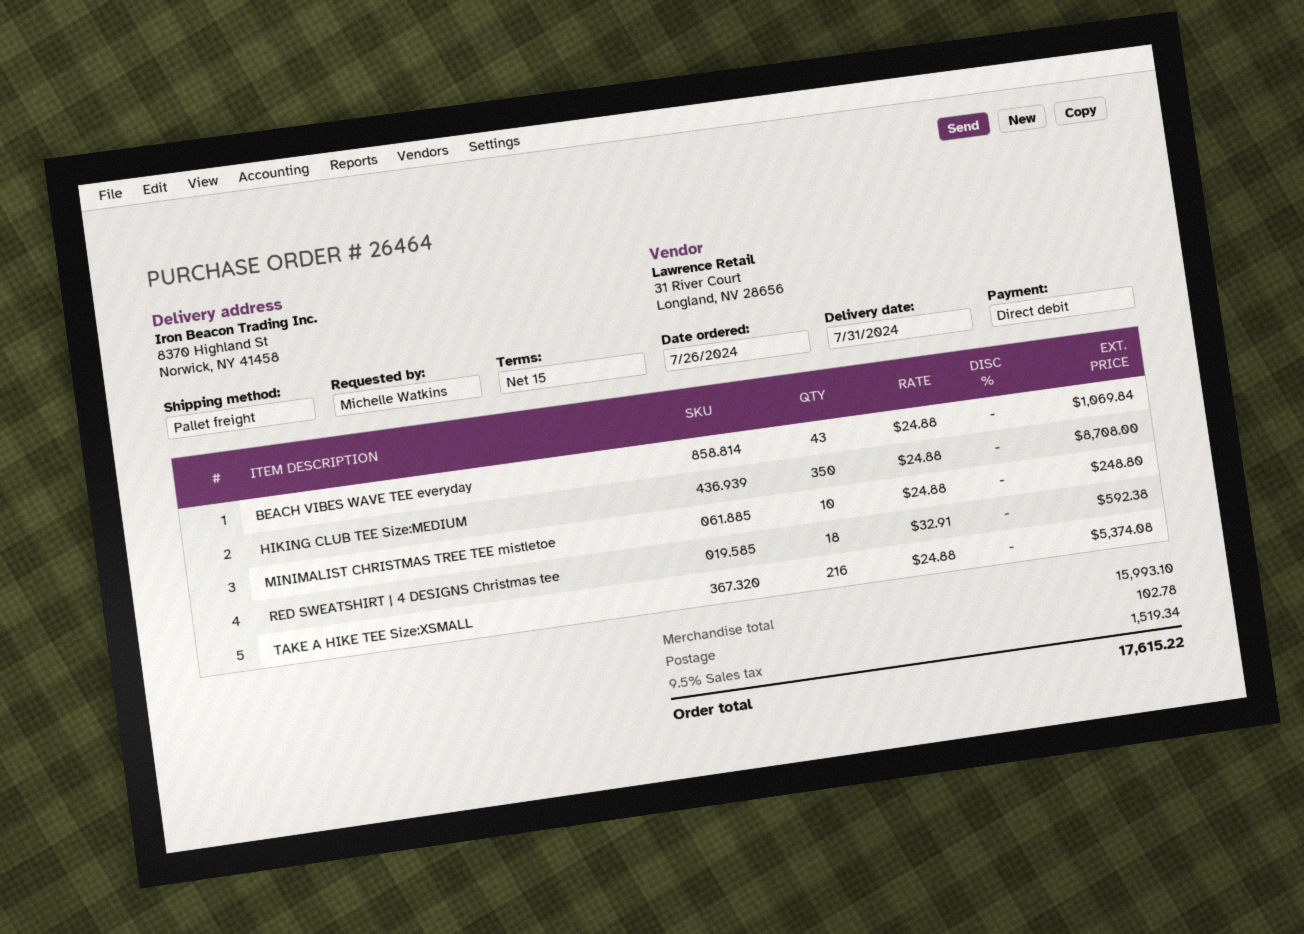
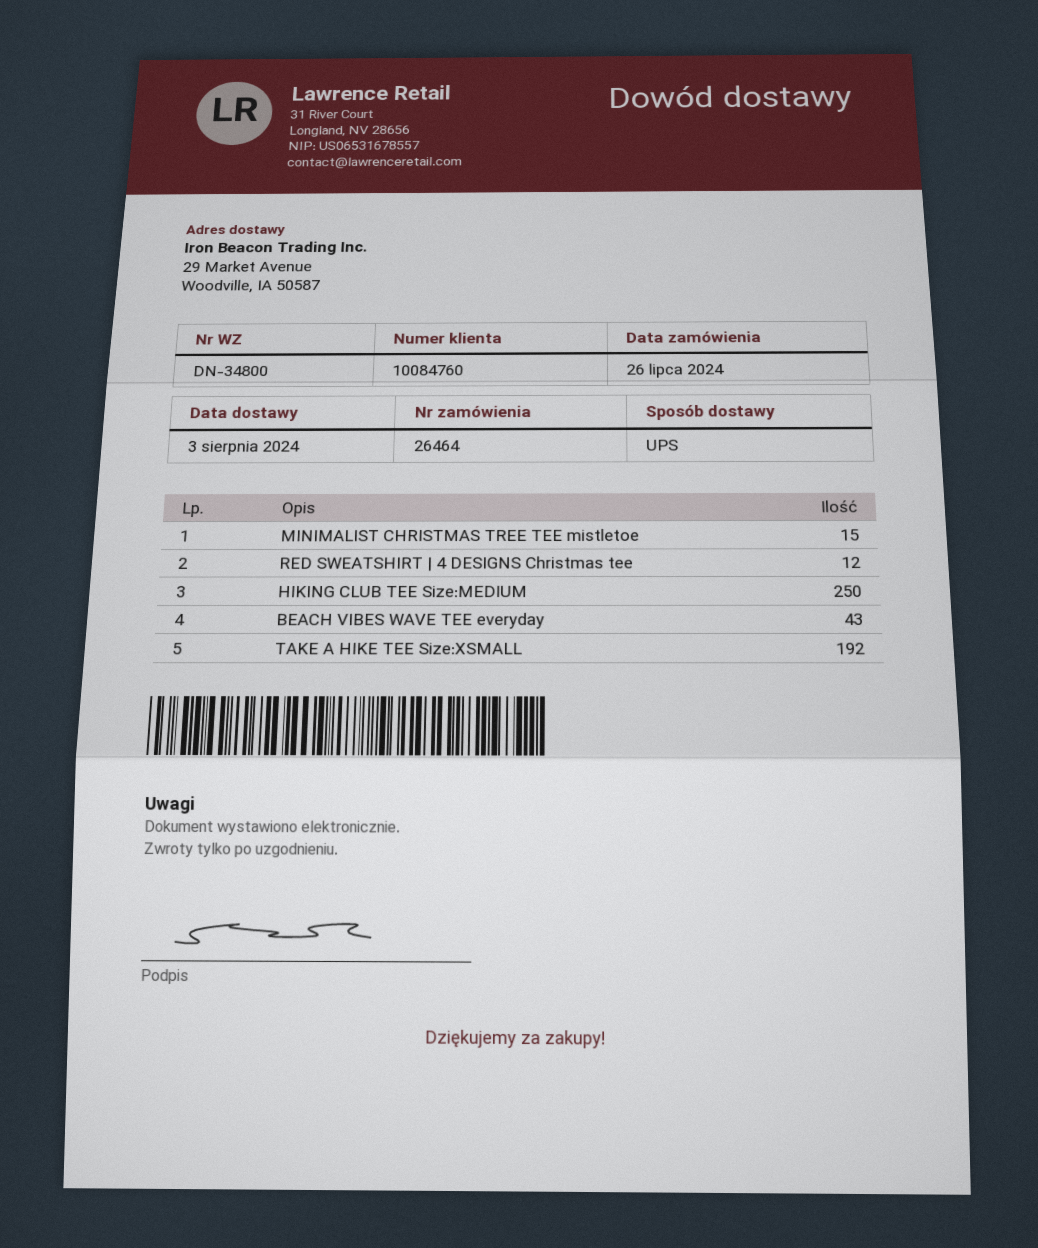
delivery date: 2024-07-31 -> 2024-08-03
shipping method: pallet freight -> UPS
ship to: 8370 Highland St, Norwick, NY 41458 -> 29 Market Avenue, Woodville, IA 50587
HIKING CLUB TEE Size:MEDIUM: 350 -> 250
MINIMALIST CHRISTMAS TREE TEE mistletoe: 10 -> 15
RED SWEATSHIRT | 4 DESIGNS Christmas tee: 18 -> 12
TAKE A HIKE TEE Size:XSMALL: 216 -> 192

